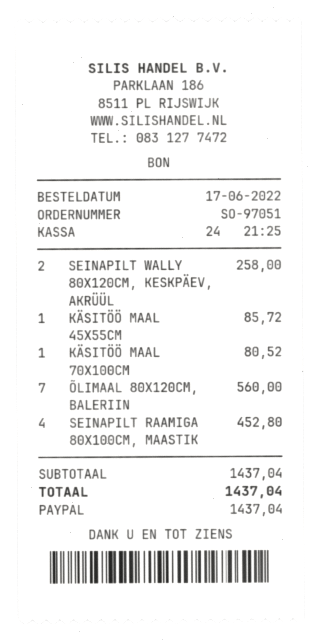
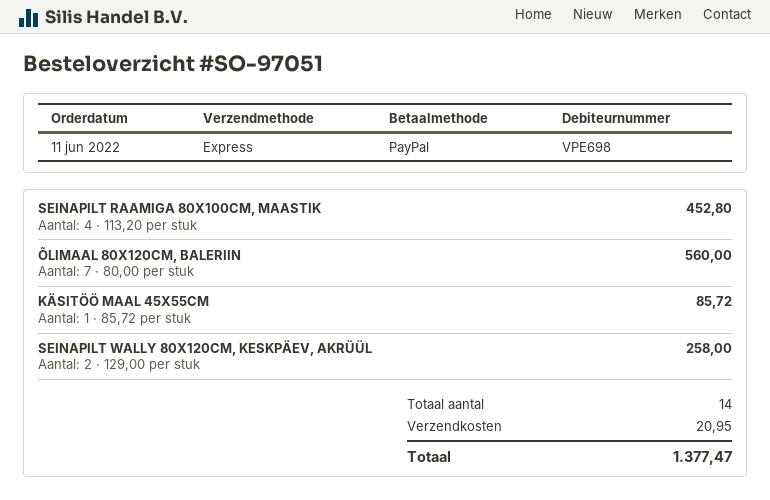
order date: 2022-06-17 -> 2022-06-11
KÄSITÖÖ MAAL 70X100CM: 1 for 80.52 -> none
shipping: none -> 20.95
total: 1437.04 -> 1377.47

